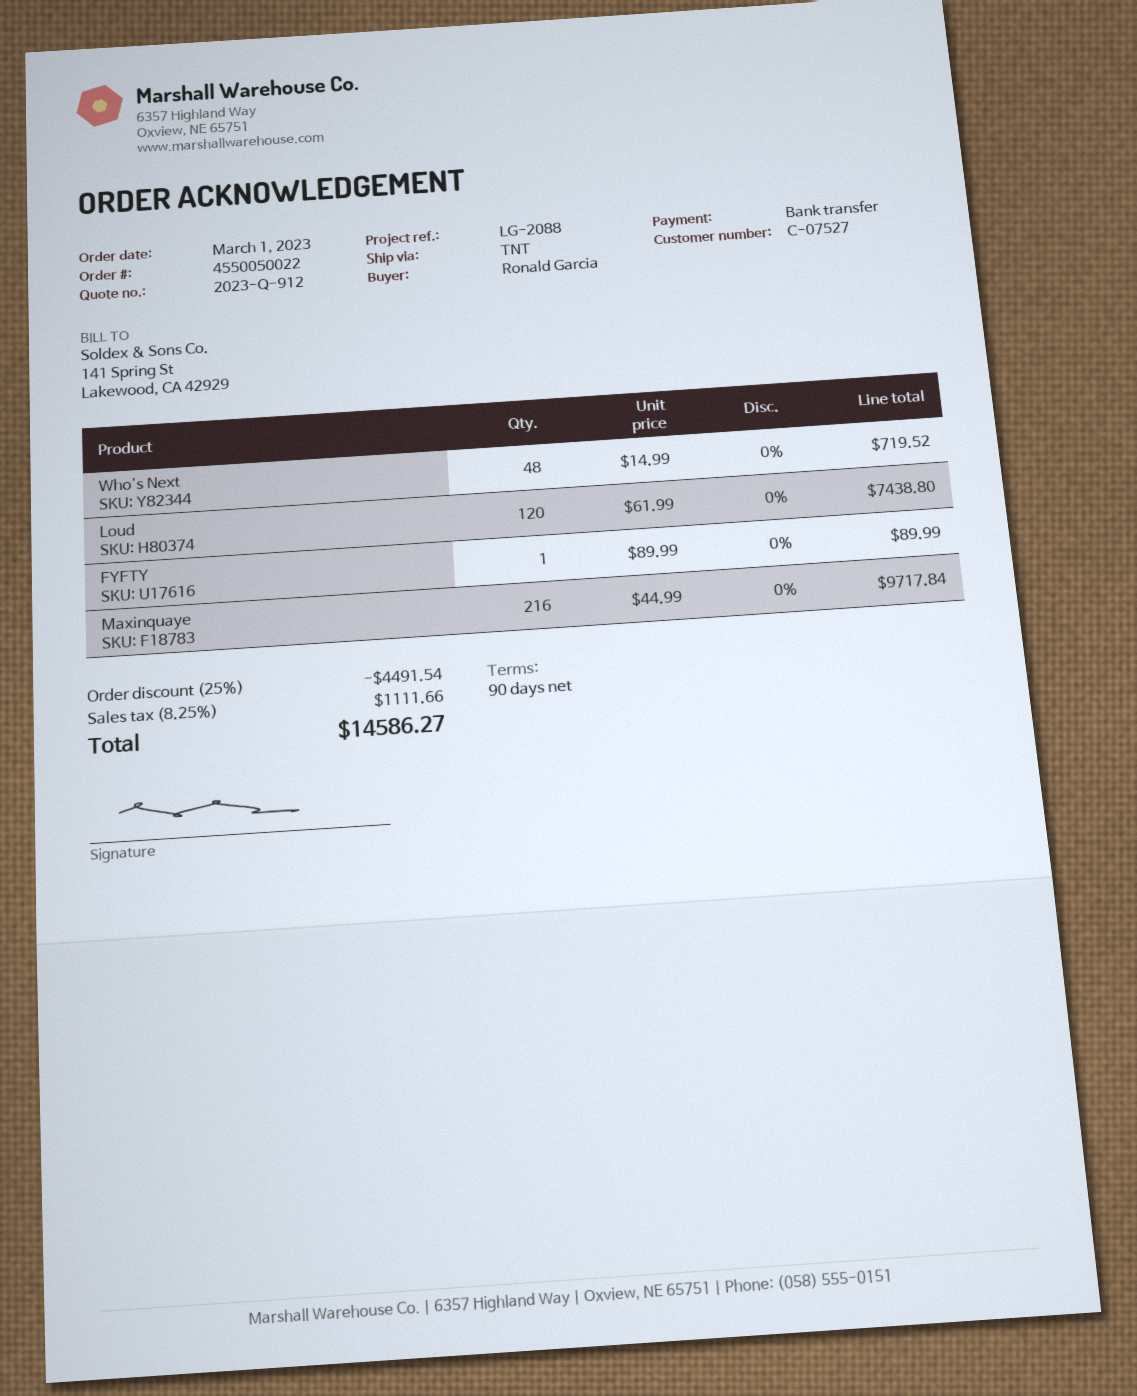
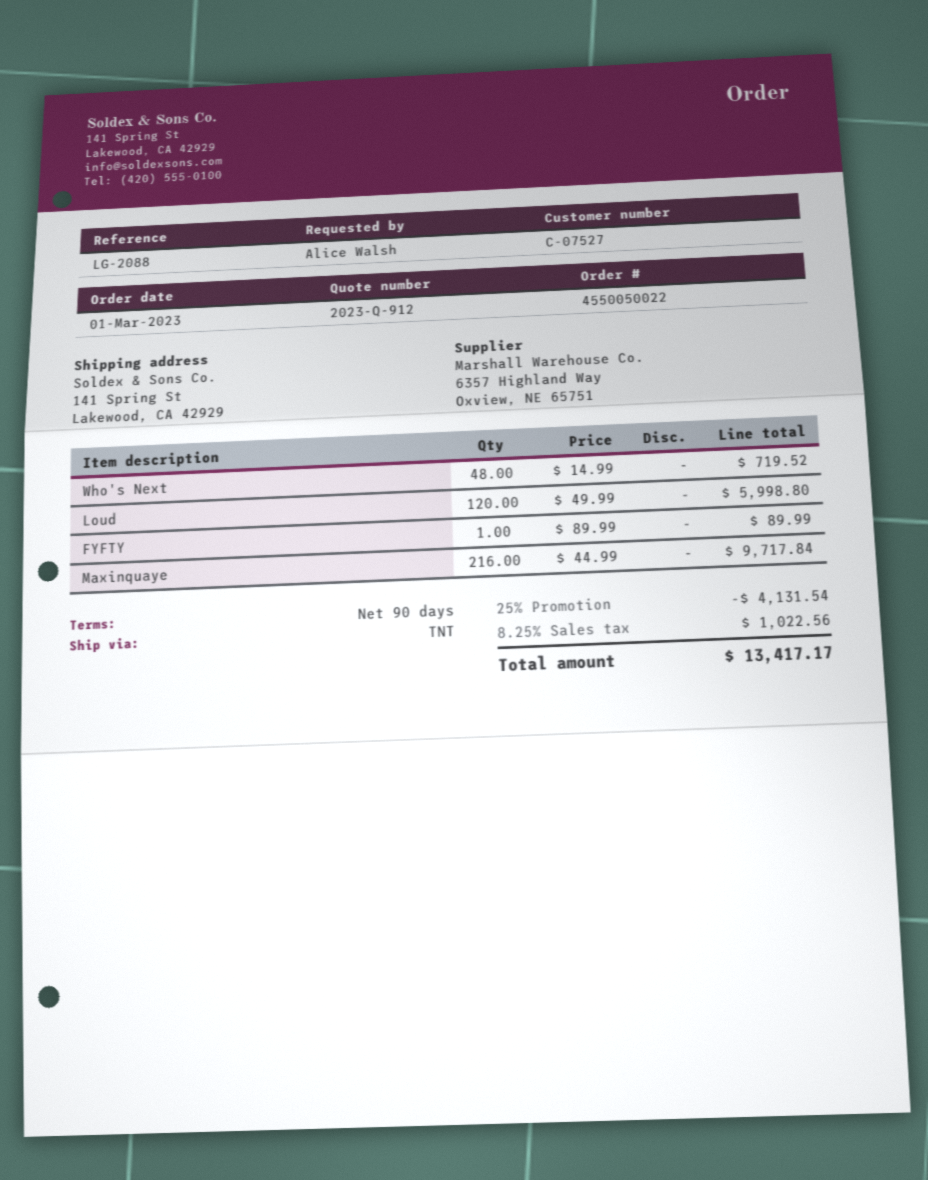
ordered by: Ronald Garcia -> Alice Walsh
Loud: 120 x 61.99 = 7438.80 -> 120 x 49.99 = 5998.80
discount: 25% = 4491.54 -> 25% = 4131.54
tax: 8.25% = 1111.66 -> 8.25% = 1022.56
total: 14586.27 -> 13417.17

